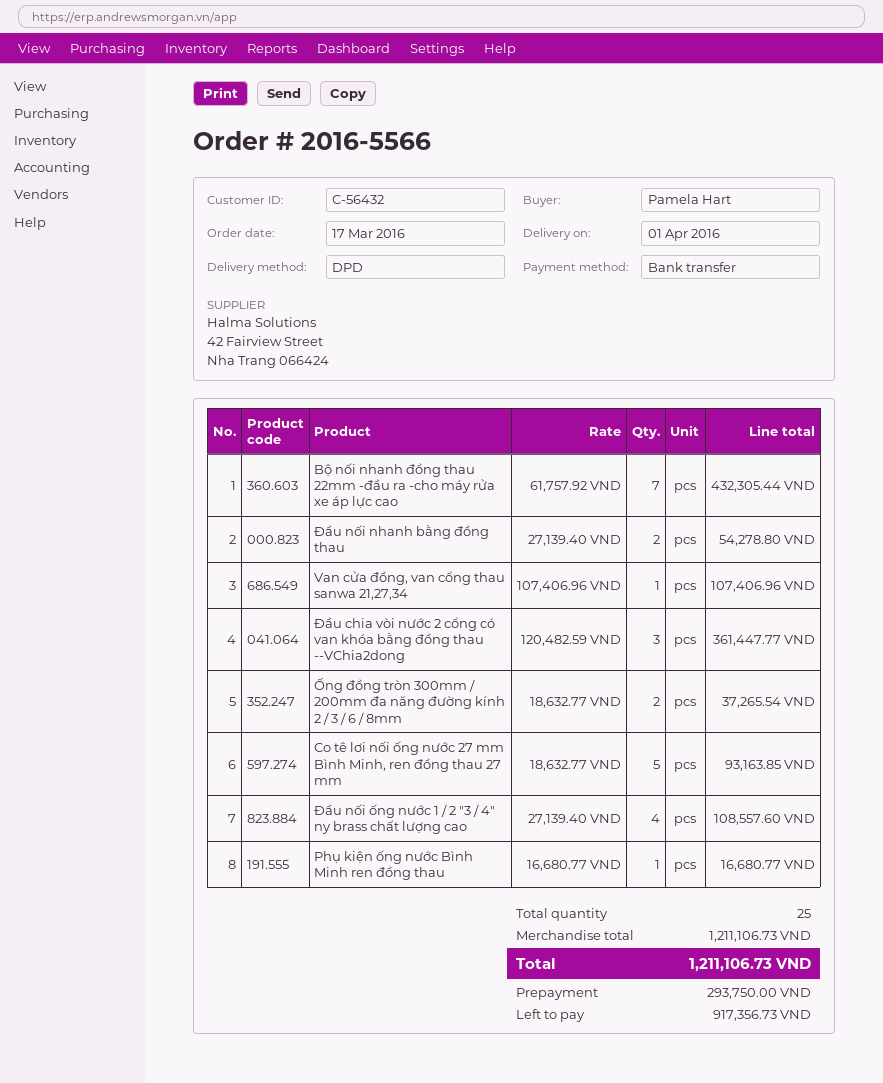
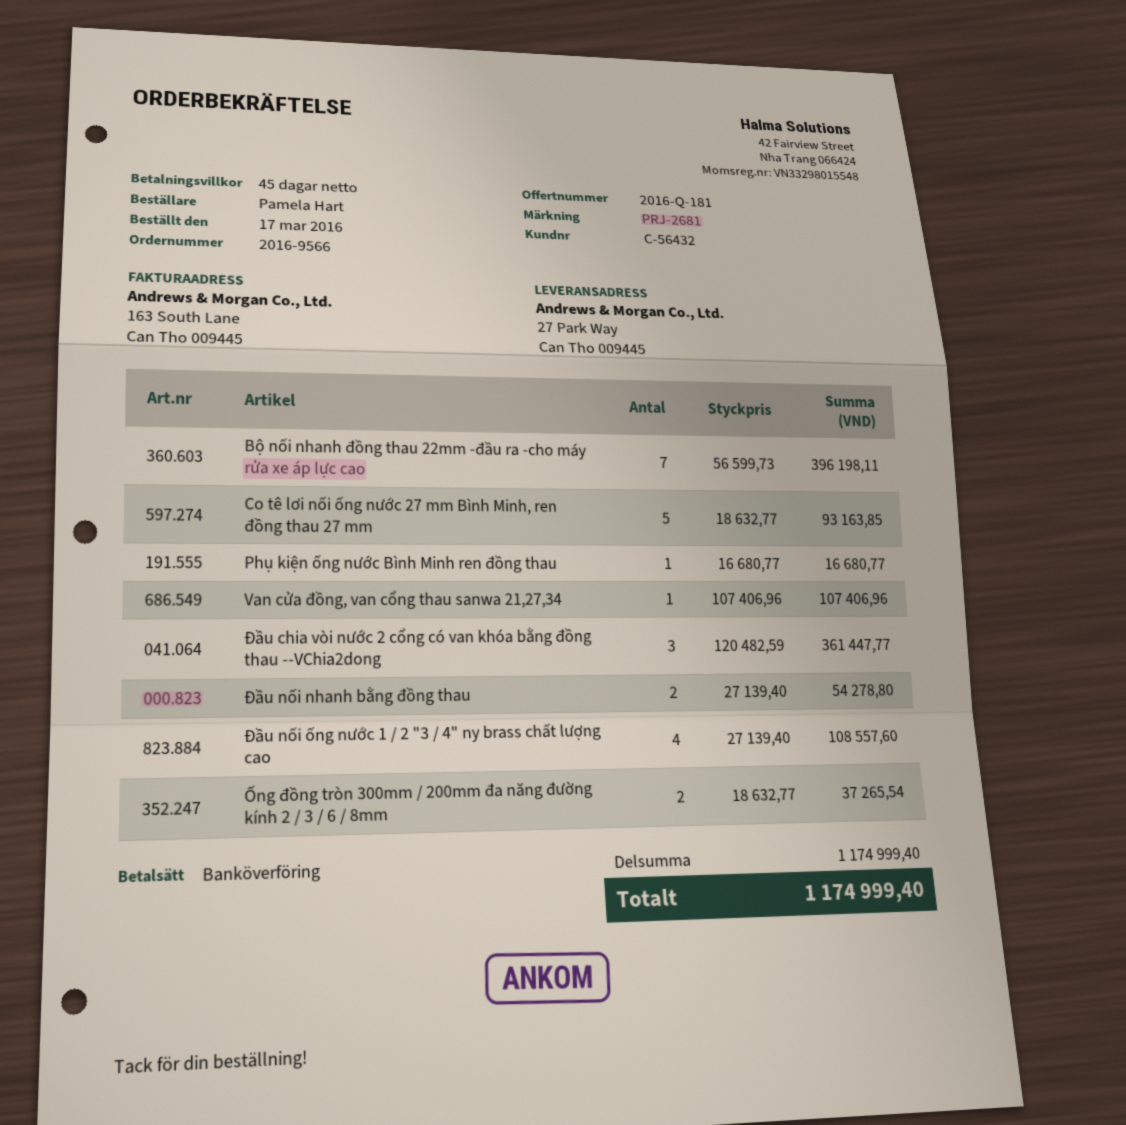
order number: 2016-5566 -> 2016-9566
Bộ nối nhanh đồng thau 22mm -đầu ra -cho máy rửa xe áp lực cao: 7 x 61757.92 = 432305.44 -> 7 x 56599.73 = 396198.11
subtotal: 1211106.73 -> 1174999.40
total: 1211106.73 -> 1174999.40

